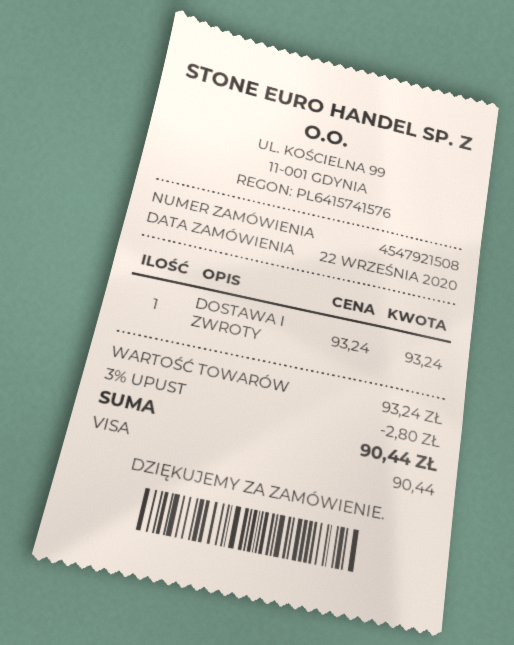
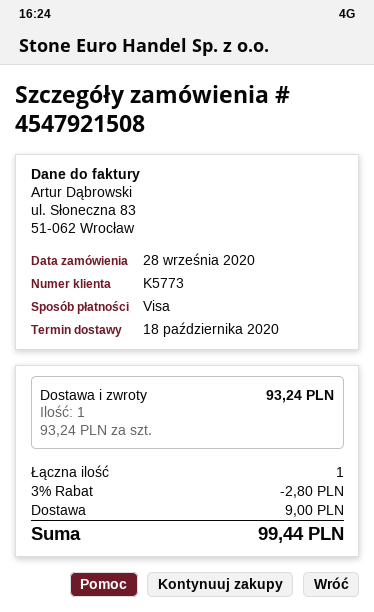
order date: 2020-09-22 -> 2020-09-28
shipping: none -> 9.00
total: 90.44 -> 99.44

